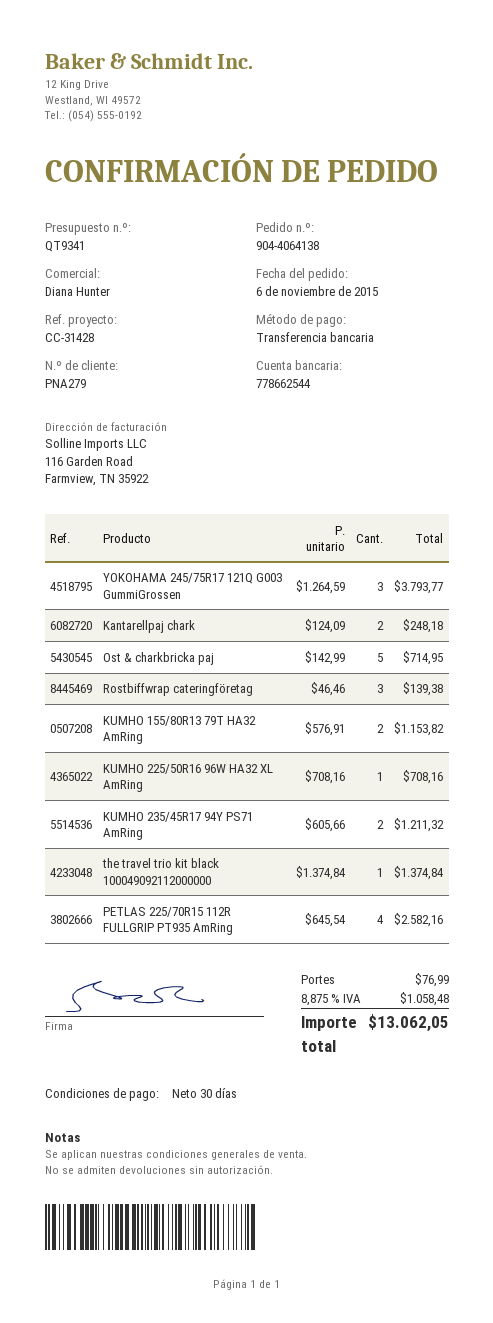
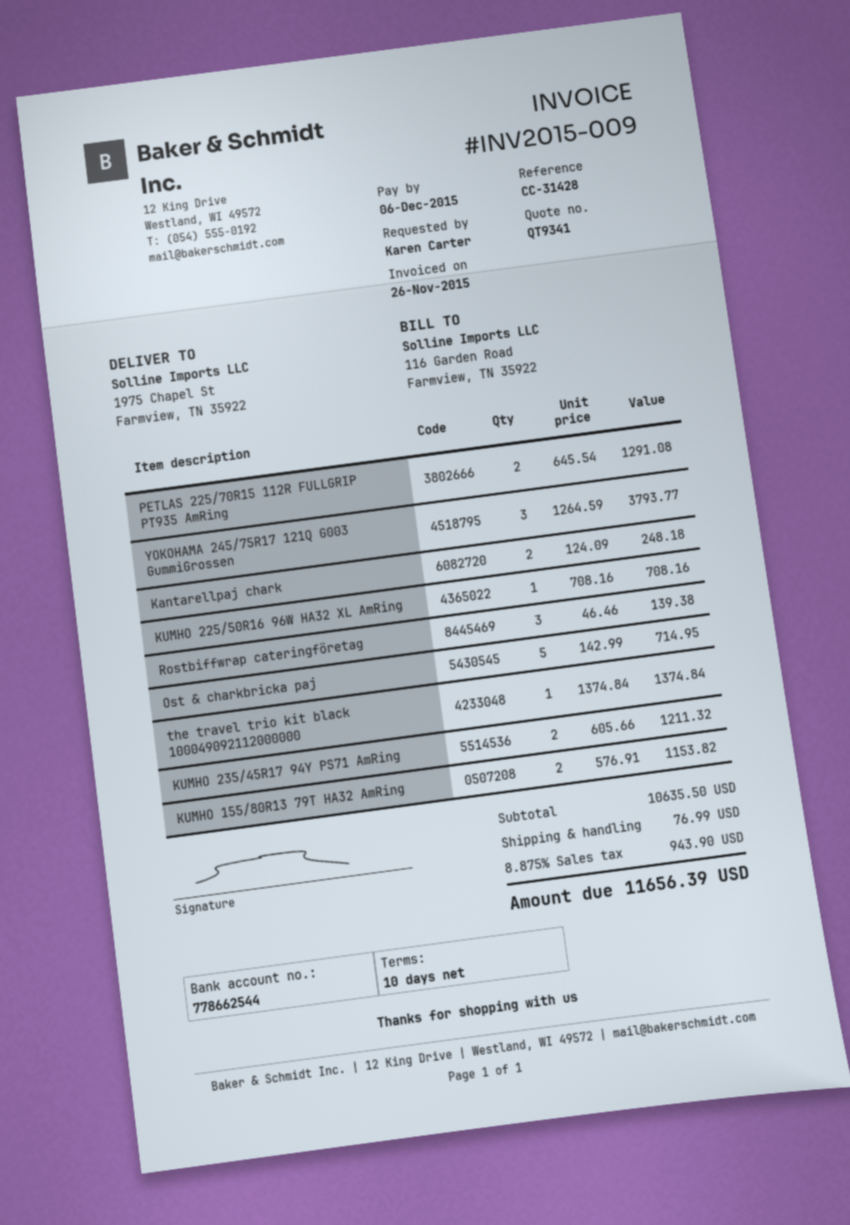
payment terms: 30 days -> 10 days
PETLAS 225/70R15 112R FULLGRIP PT935 AmRing: 4 x 645.54 = 2582.16 -> 2 x 645.54 = 1291.08
tax: 8.875% = 1058.48 -> 8.875% = 943.90
total: 13062.05 -> 11656.39

